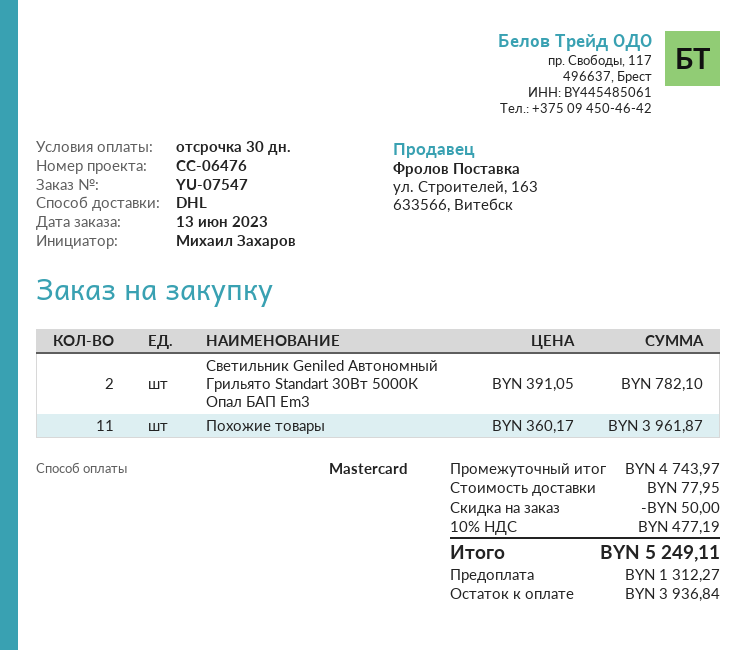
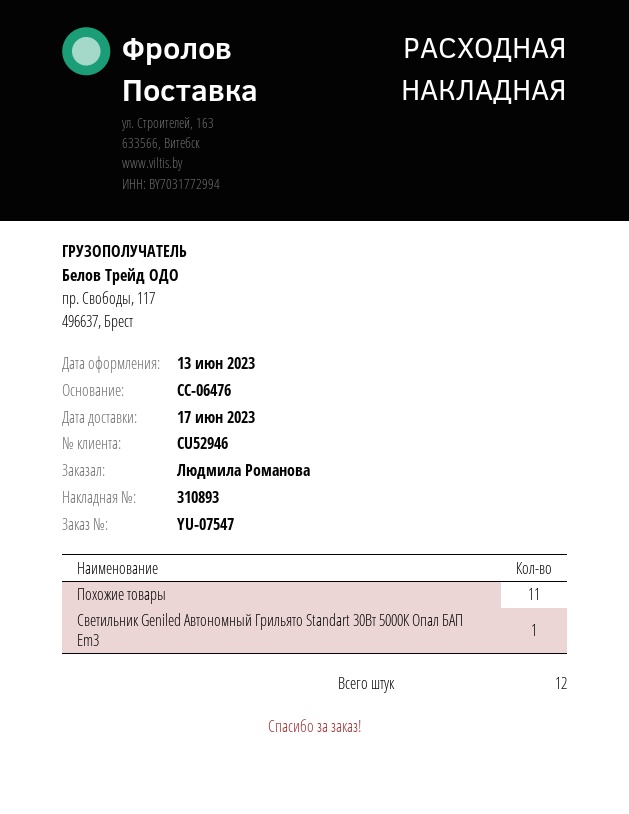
ordered by: Михаил Захаров -> Людмила Романова
Светильник Geniled Автономный Грильято Standart 30Вт 5000К Опал БАП Em3: 2 -> 1

